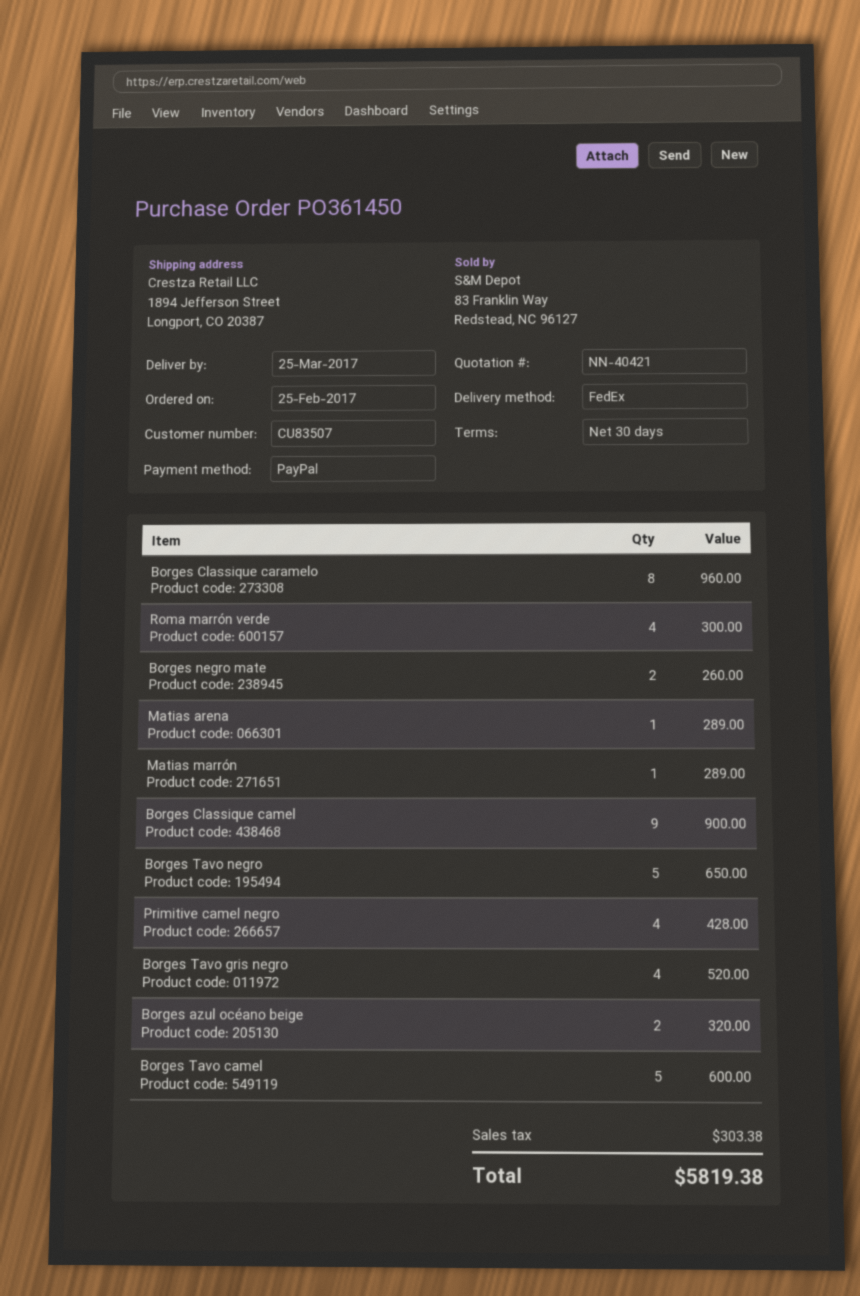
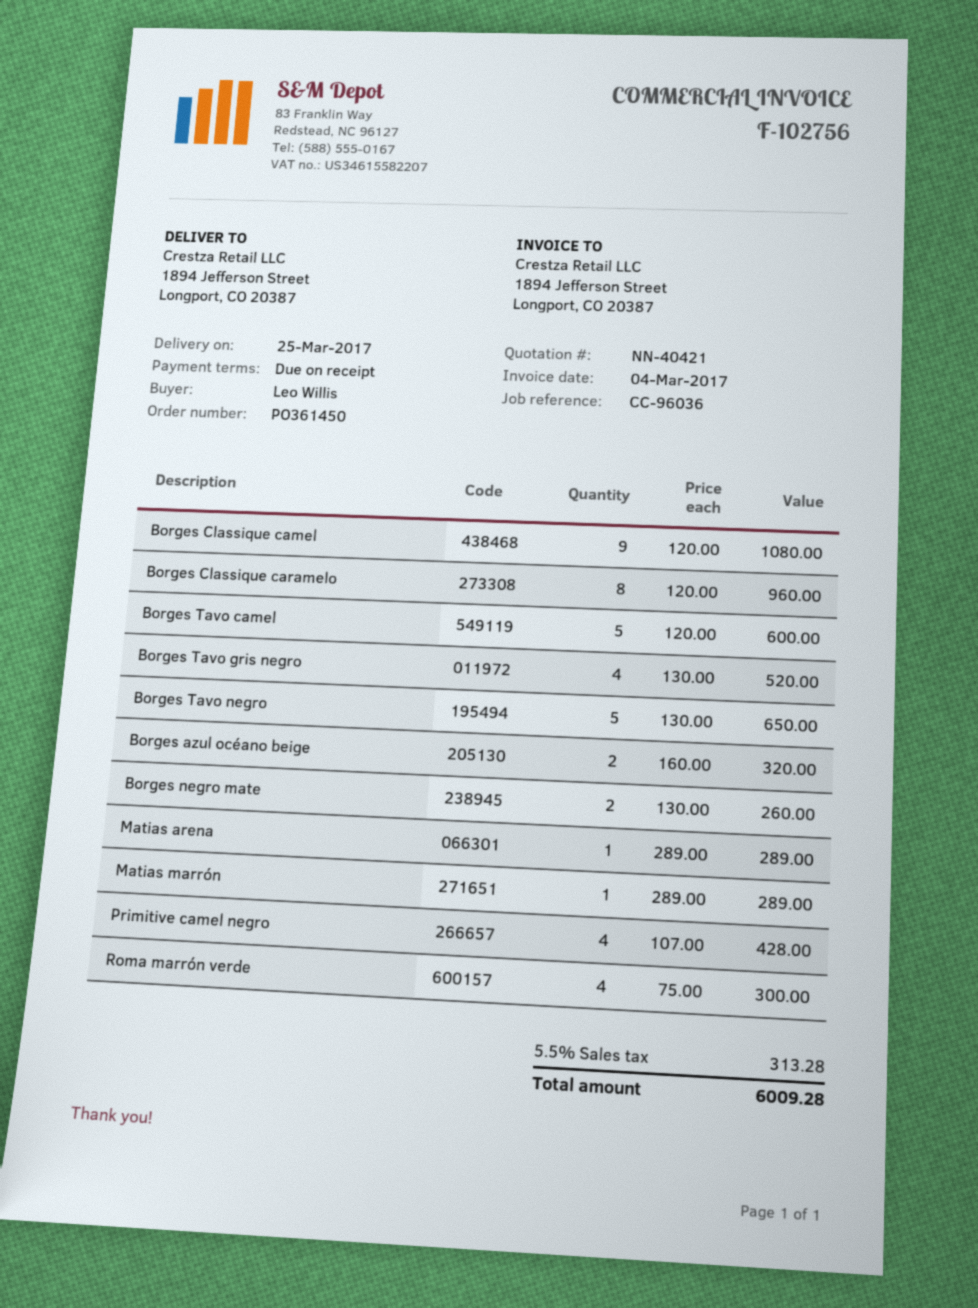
payment terms: 30 days -> on receipt
Borges Classique camel: 9 for 900.00 -> 9 for 1080.00
tax: 303.38 -> 313.28
total: 5819.38 -> 6009.28

